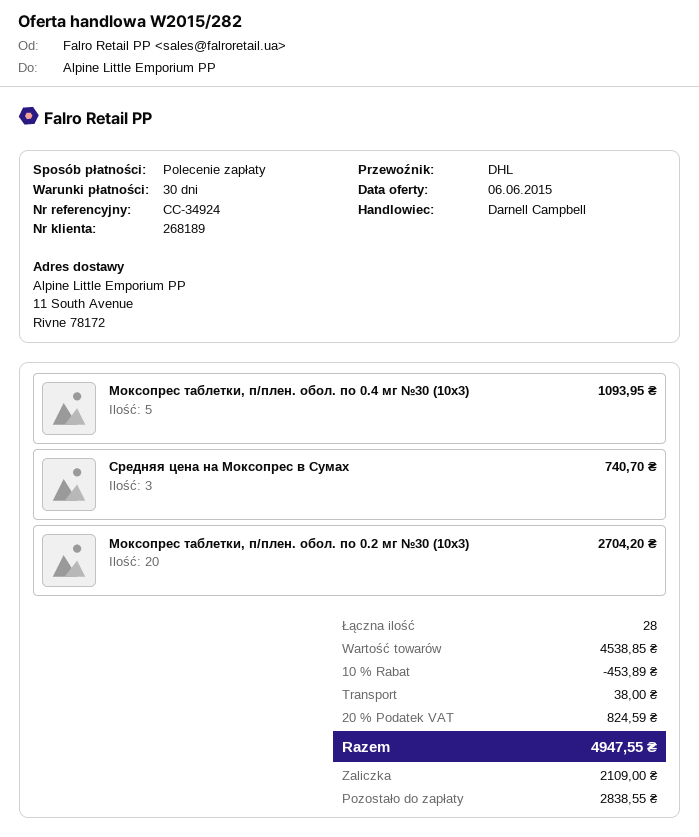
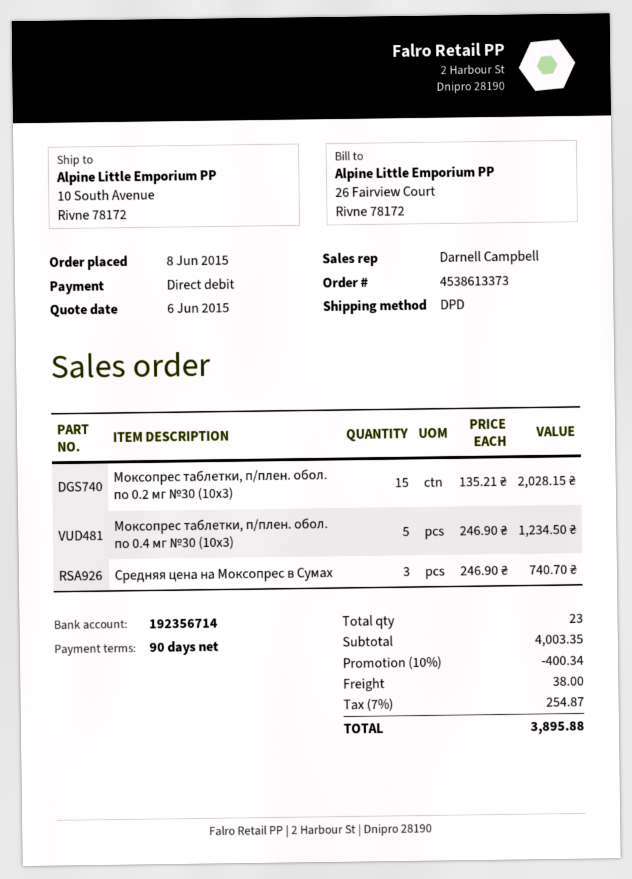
payment terms: 30 days -> 90 days
shipping method: DHL -> DPD
ship to: 11 South Avenue, Rivne 78172 -> 10 South Avenue, Rivne 78172
Моксопрес таблетки, п/плен. обол. по 0.4 мг №30 (10х3): 5 for 1093.95 -> 5 for 1234.50
Моксопрес таблетки, п/плен. обол. по 0.2 мг №30 (10х3): 20 for 2704.20 -> 15 for 2028.15
total quantity: 28 -> 23
subtotal: 4538.85 -> 4003.35
discount: 10% = 453.89 -> 10% = 400.34
tax: 20% = 824.59 -> 7% = 254.87
total: 4947.55 -> 3895.88

